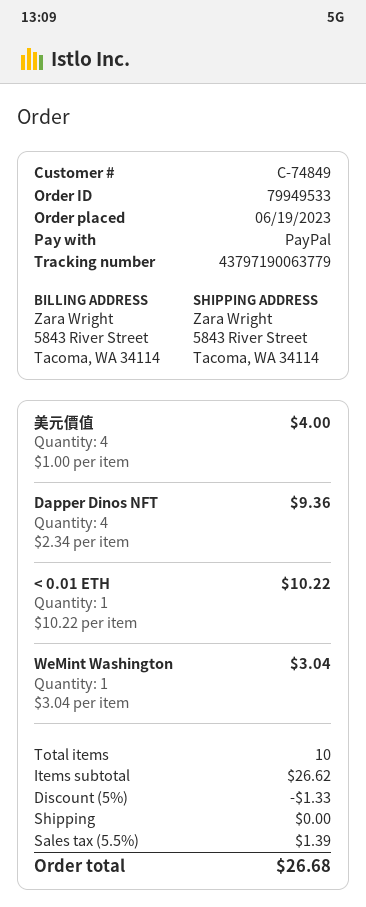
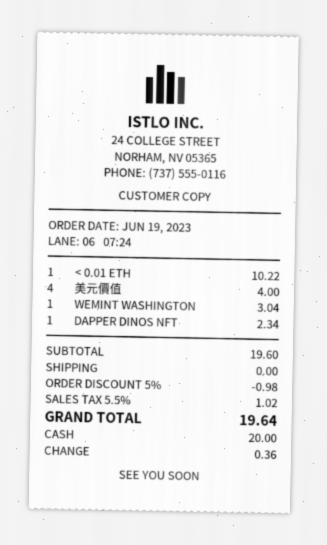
payment method: PayPal -> cash
Dapper Dinos NFT: 4 for 9.36 -> 1 for 2.34
subtotal: 26.62 -> 19.60
discount: 5% = 1.33 -> 5% = 0.98
tax: 5.5% = 1.39 -> 5.5% = 1.02
total: 26.68 -> 19.64

